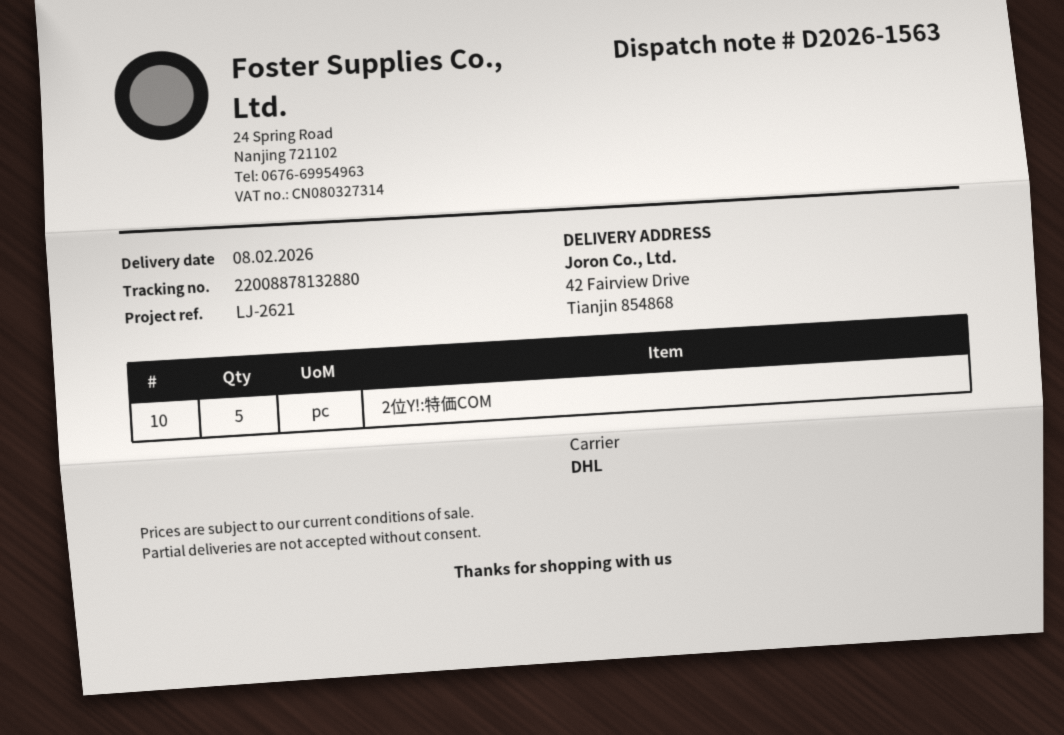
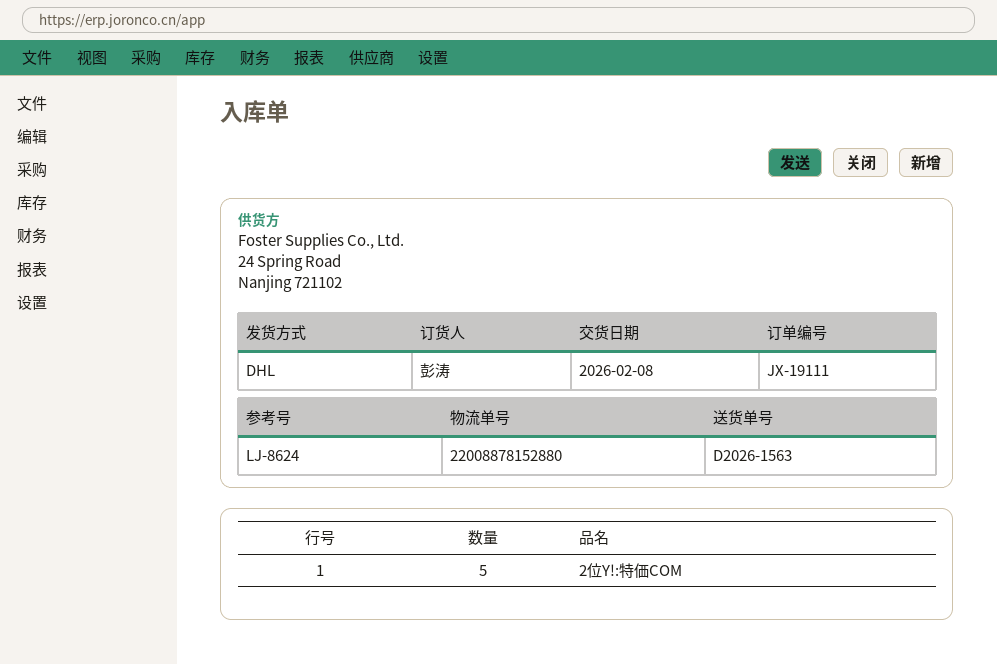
reference: LJ-2621 -> LJ-8624
tracking number: 22008878132880 -> 22008878152880

